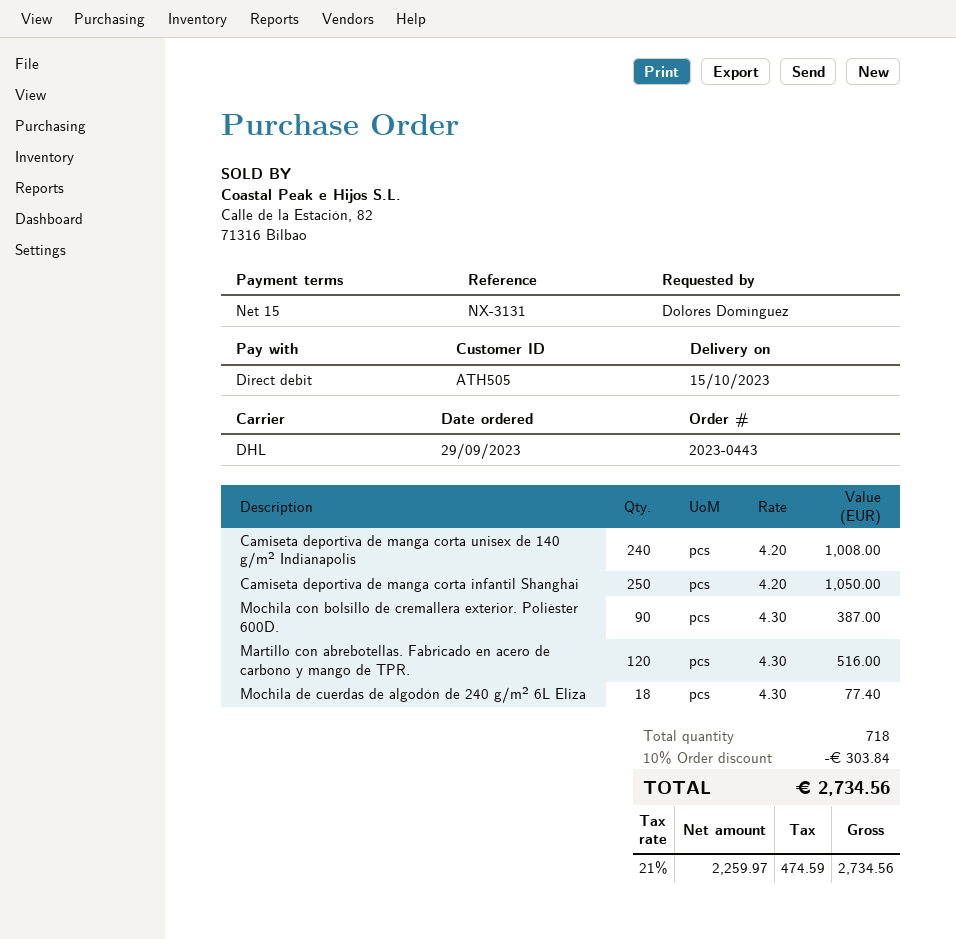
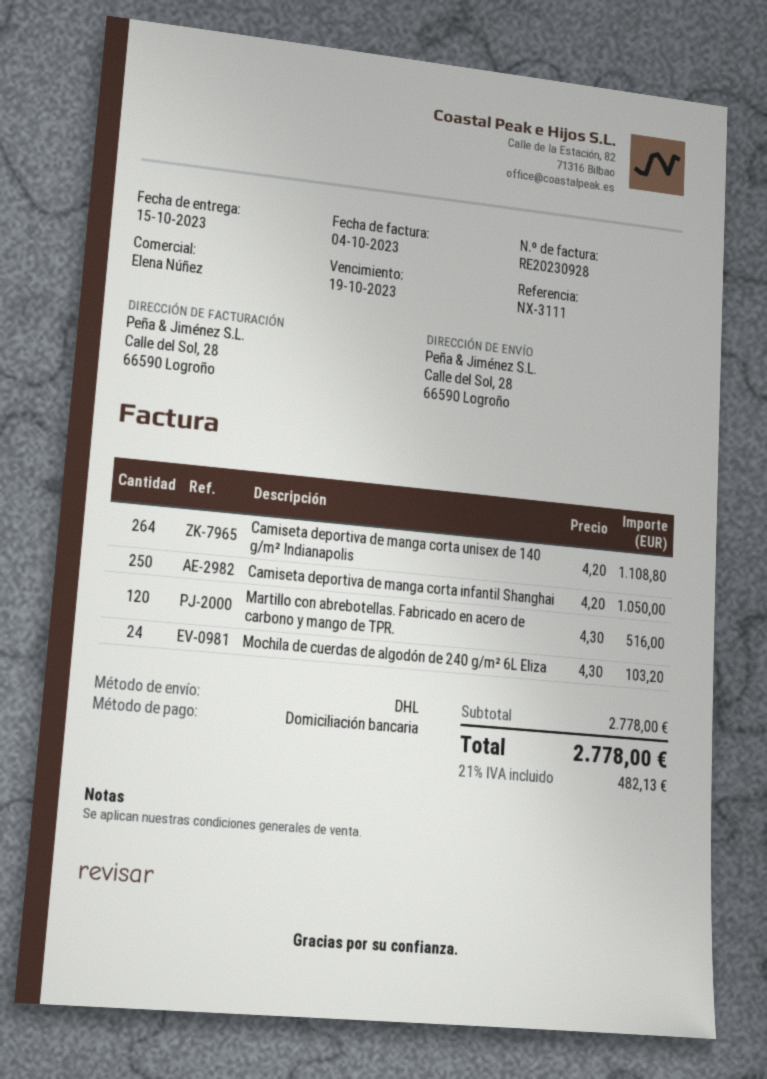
reference: NX-3131 -> NX-3111
Camiseta deportiva de manga corta unisex de 140 g/m² Indianapolis: 240 x 4.20 = 1008.00 -> 264 x 4.20 = 1108.80
Mochila con bolsillo de cremallera exterior. Poliéster 600D.: 90 x 4.30 = 387.00 -> none
Mochila de cuerdas de algodón de 240 g/m² 6L Eliza: 18 x 4.30 = 77.40 -> 24 x 4.30 = 103.20
discount: 10% = 303.84 -> none
tax: 21% = 474.59 -> 21% = 482.13
total: 2734.56 -> 2778.00

